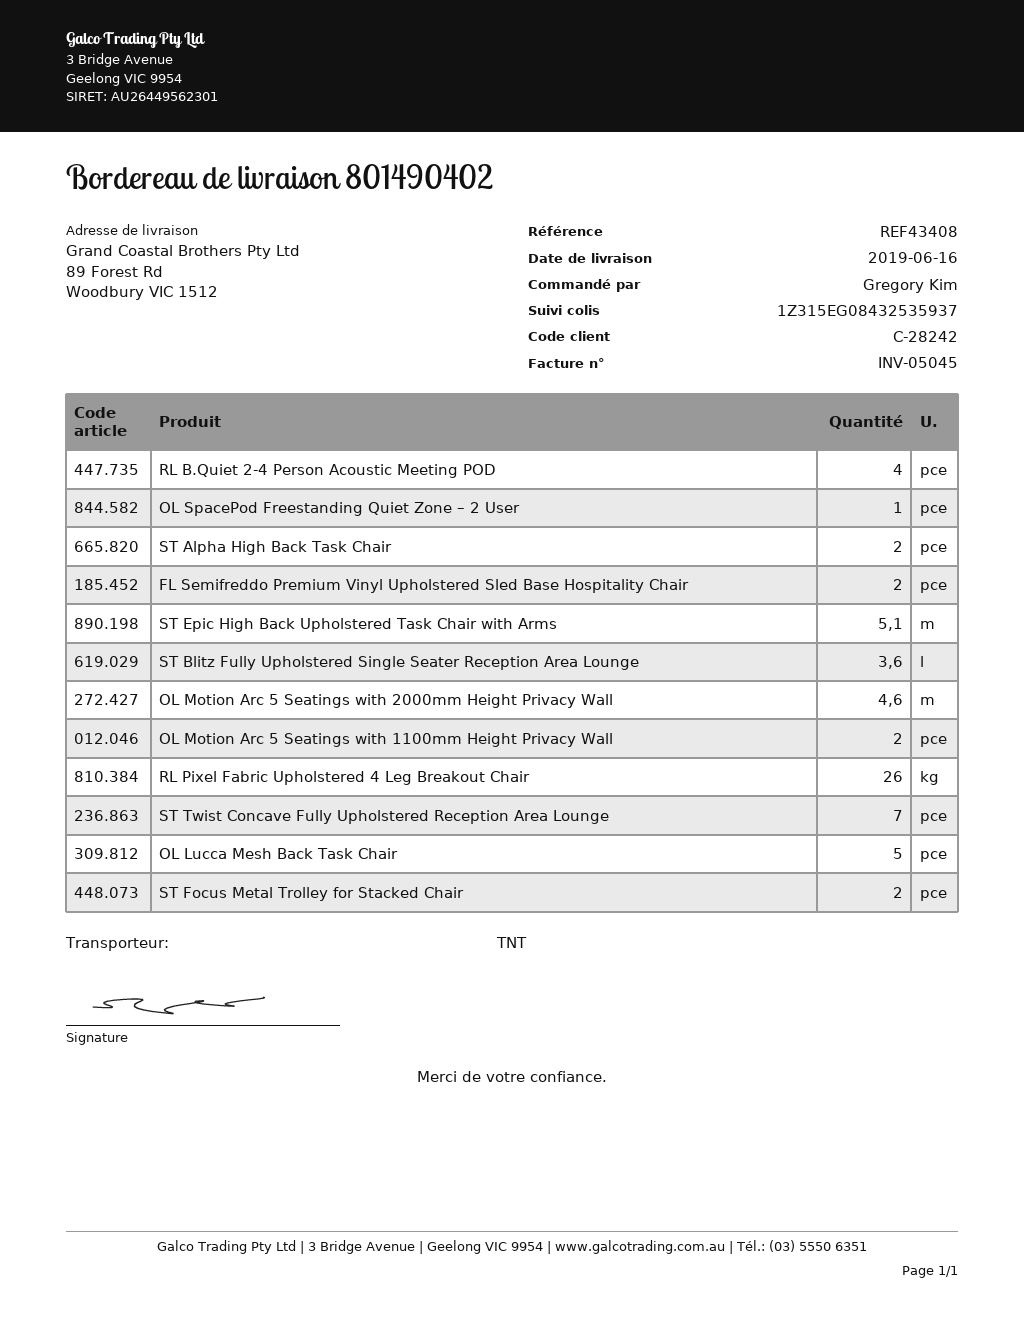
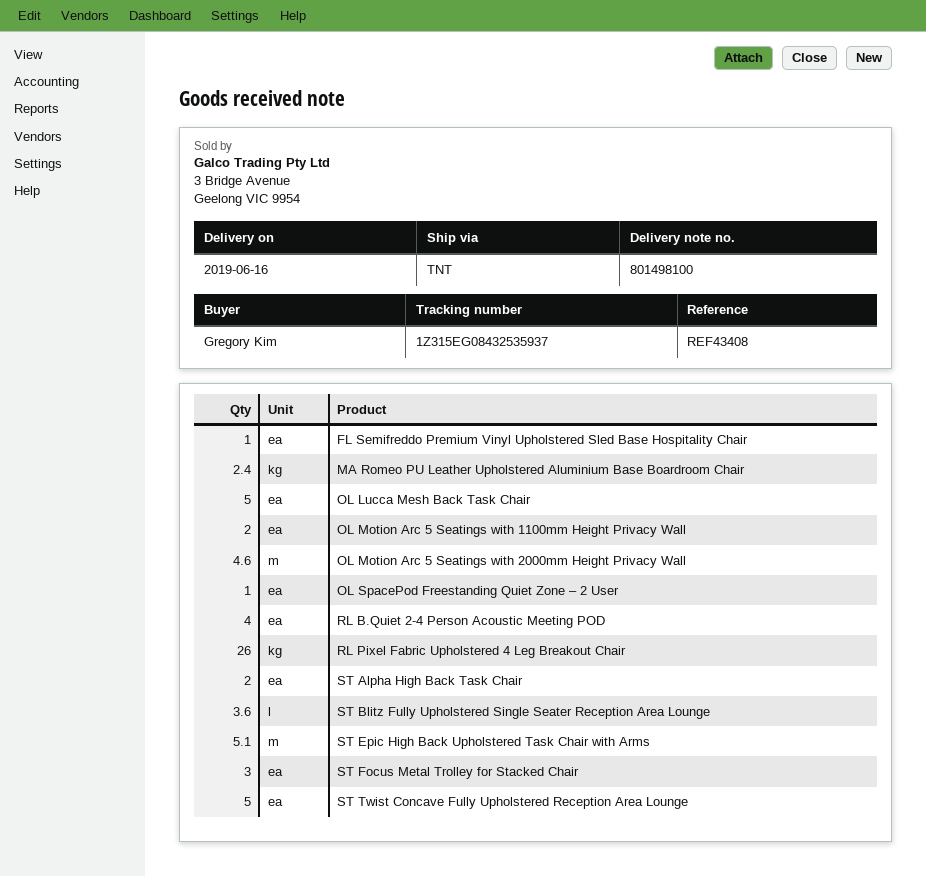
delivery note number: 801490402 -> 801498100
FL Semifreddo Premium Vinyl Upholstered Sled Base Hospitality Chair: 2 -> 1
ST Twist Concave Fully Upholstered Reception Area Lounge: 7 -> 5
ST Focus Metal Trolley for Stacked Chair: 2 -> 3
MA Romeo PU Leather Upholstered Aluminium Base Boardroom Chair: none -> 2.4

